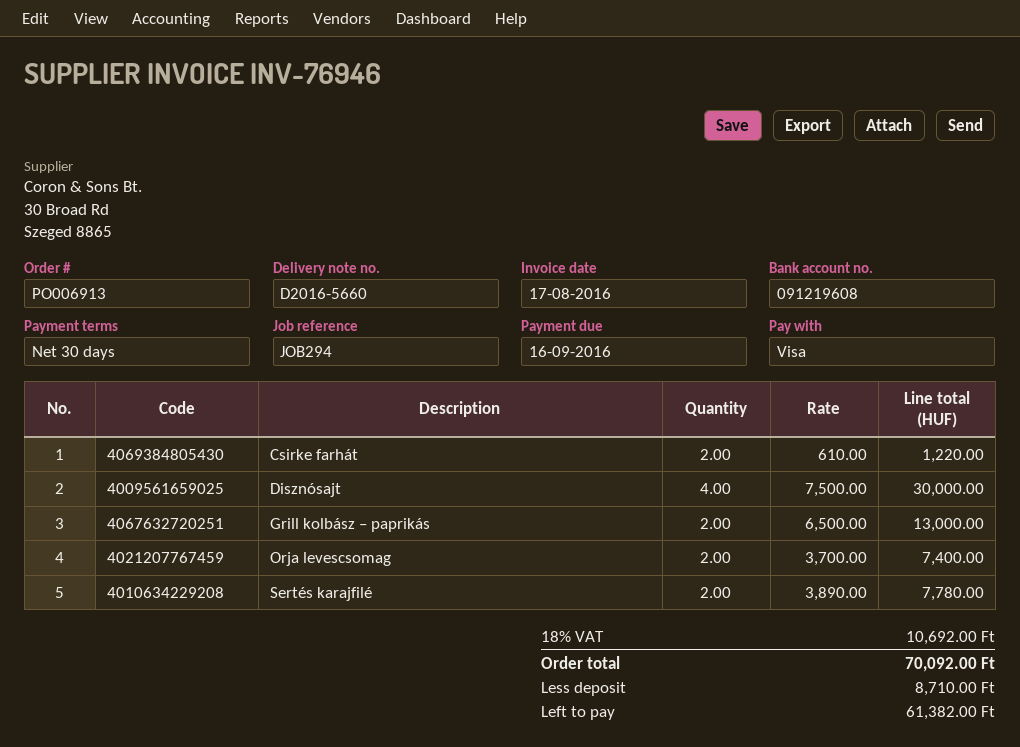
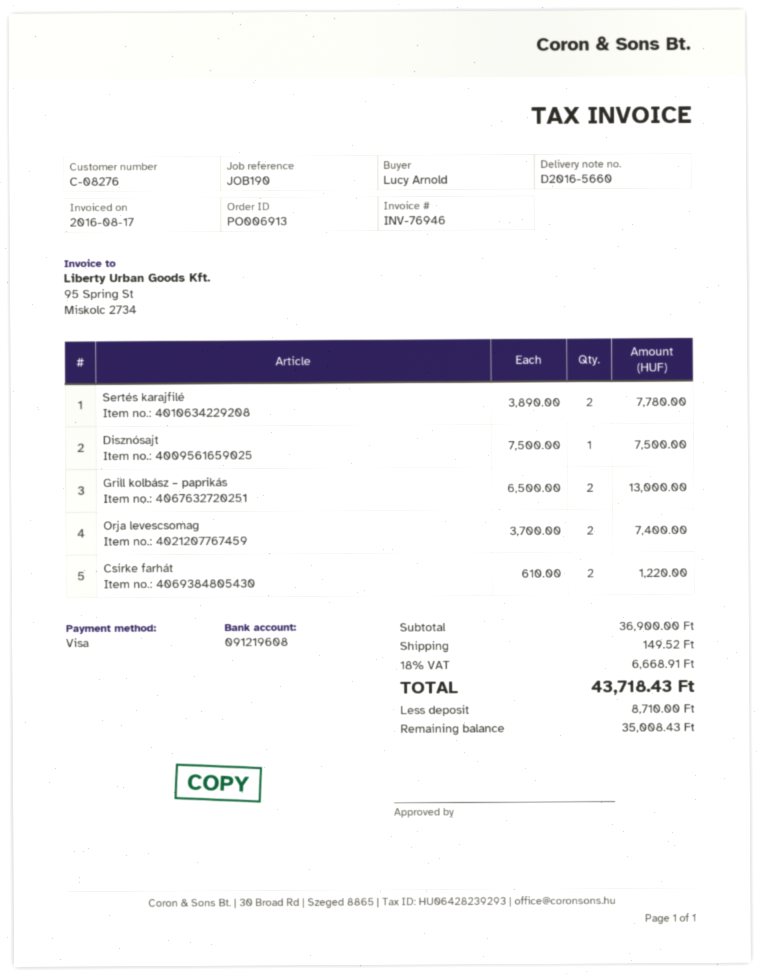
reference: JOB294 -> JOB190
Disznósajt: 4 x 7500.00 = 30000.00 -> 1 x 7500.00 = 7500.00
shipping: none -> 149.52
tax: 18% = 10692.00 -> 18% = 6668.91
total: 70092.00 -> 43718.43
balance: 61382.00 -> 35008.43

